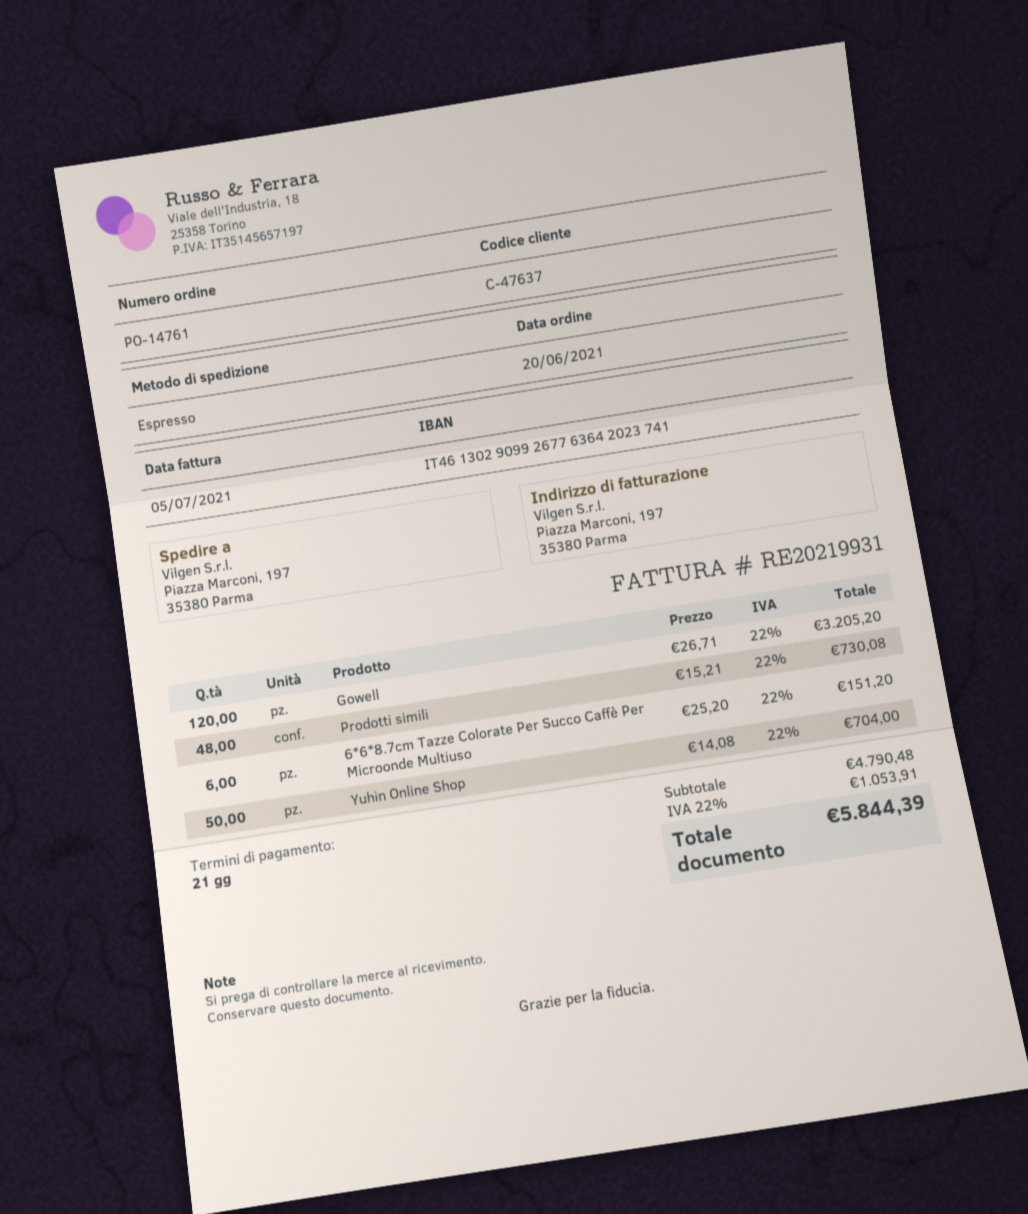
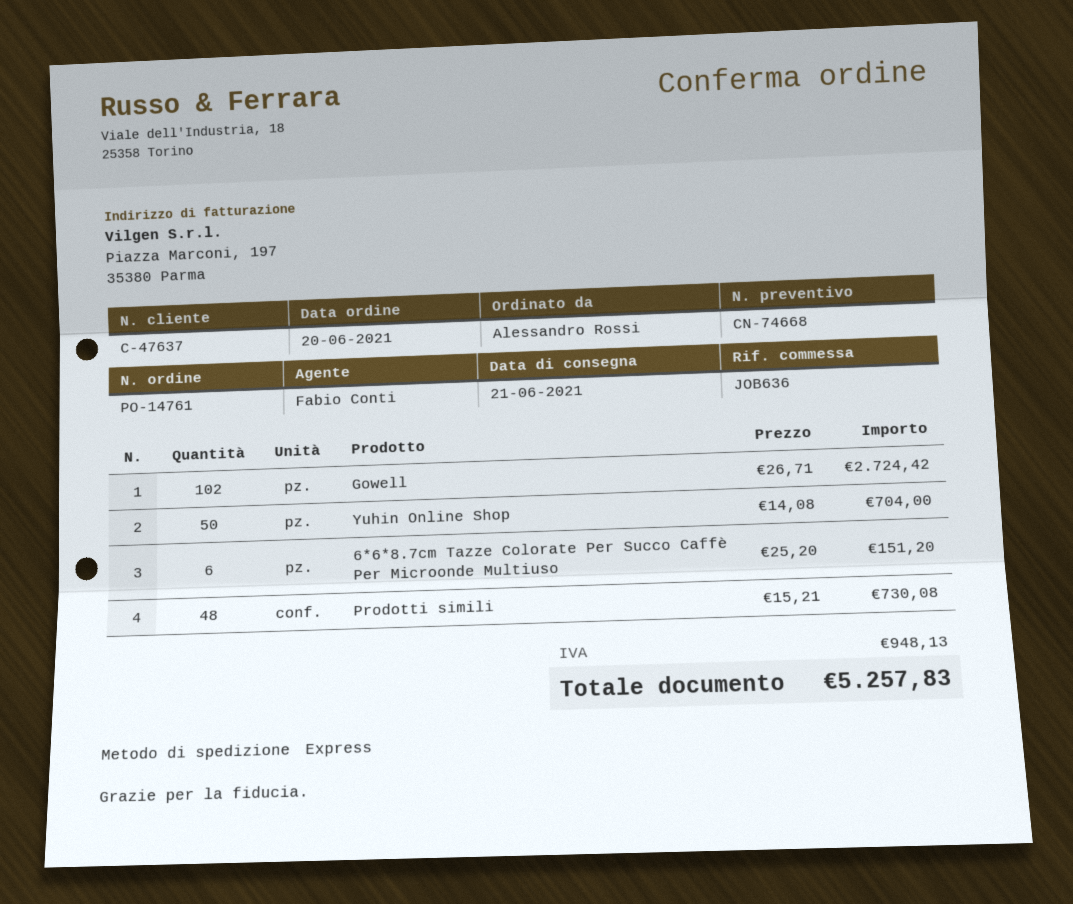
Gowell: 120 x 26.71 = 3205.20 -> 102 x 26.71 = 2724.42
tax: 1053.91 -> 948.13
total: 5844.39 -> 5257.83

